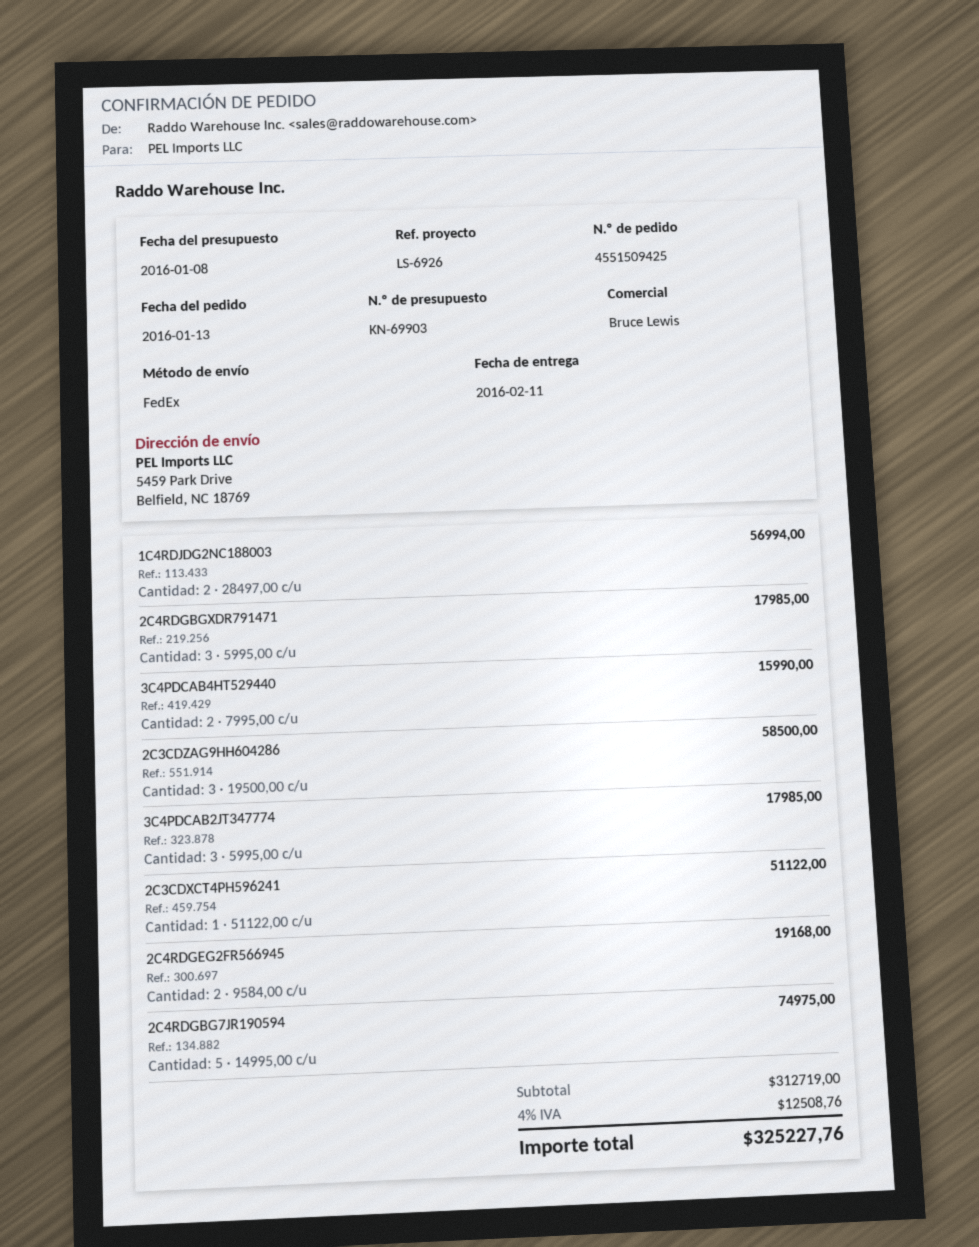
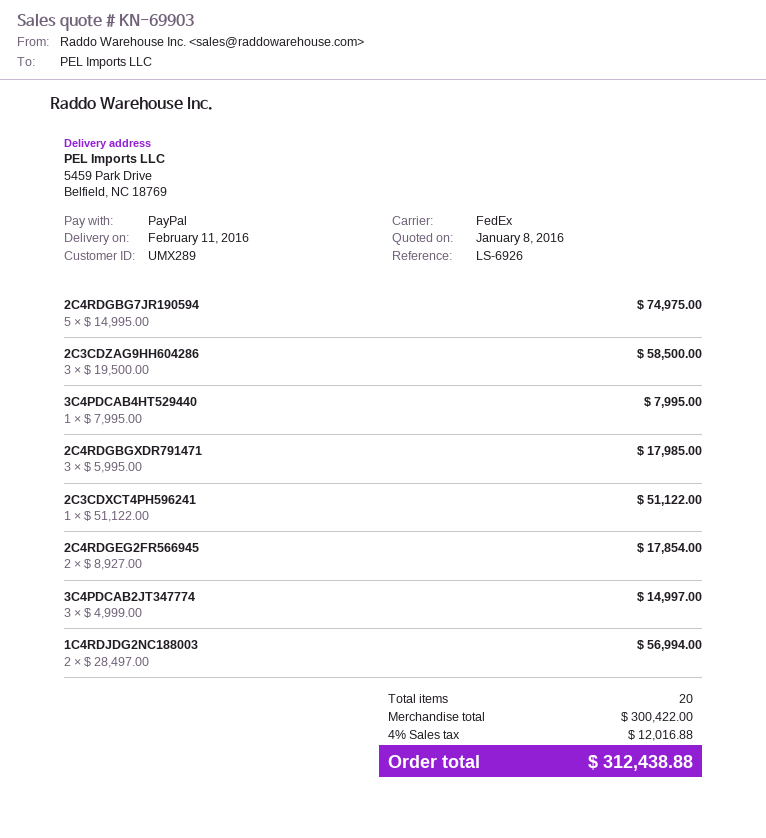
3C4PDCAB4HT529440: 2 x 7995.00 = 15990.00 -> 1 x 7995.00 = 7995.00
3C4PDCAB2JT347774: 3 x 5995.00 = 17985.00 -> 3 x 4999.00 = 14997.00
2C4RDGEG2FR566945: 2 x 9584.00 = 19168.00 -> 2 x 8927.00 = 17854.00
subtotal: 312719.00 -> 300422.00
tax: 4% = 12508.76 -> 4% = 12016.88
total: 325227.76 -> 312438.88

